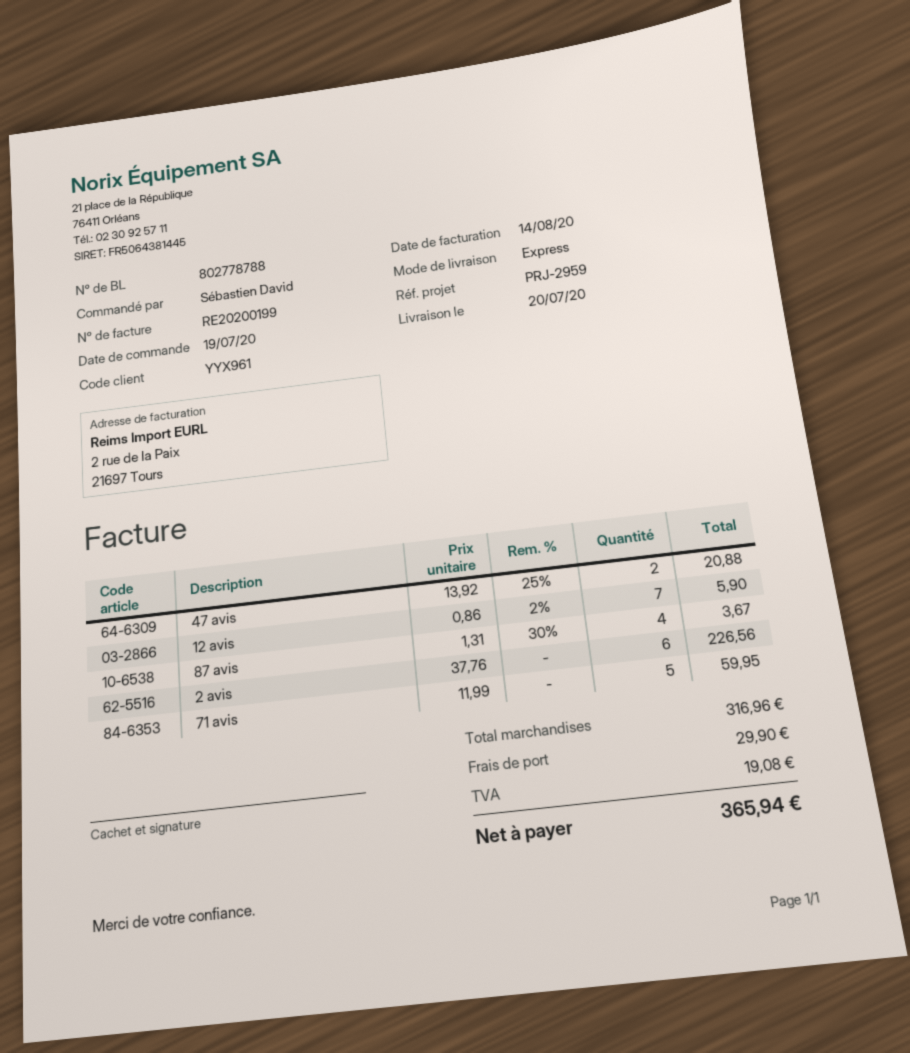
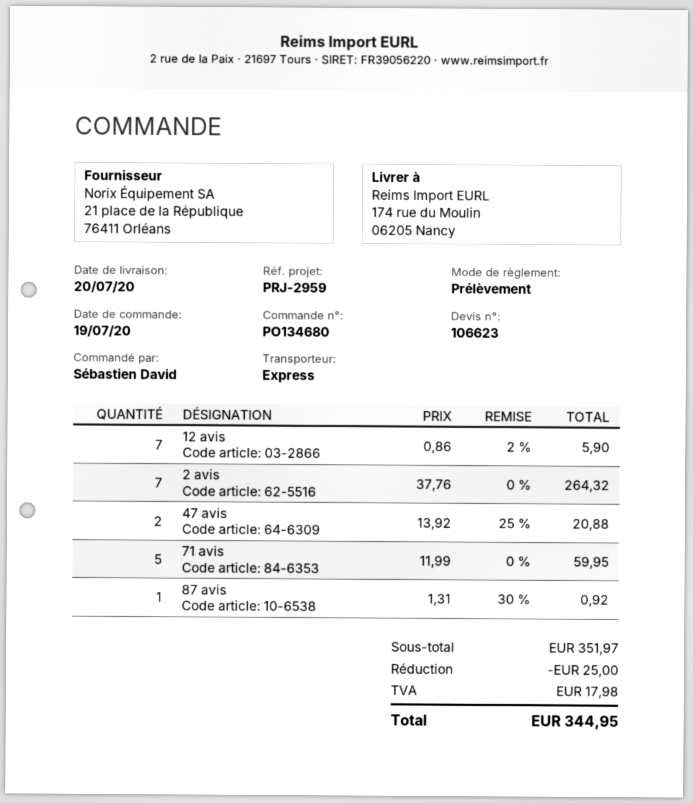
87 avis: 4 x 1.31 - 30% = 3.67 -> 1 x 1.31 - 30% = 0.92
2 avis: 6 x 37.76 = 226.56 -> 7 x 37.76 = 264.32
subtotal: 316.96 -> 351.97
discount: none -> 25.00
shipping: 29.90 -> none
tax: 19.08 -> 17.98
total: 365.94 -> 344.95

